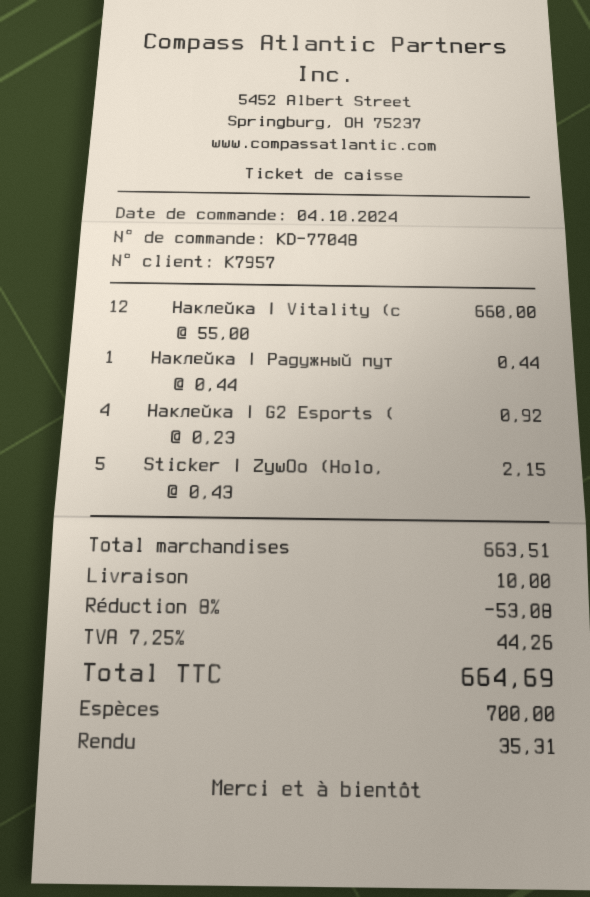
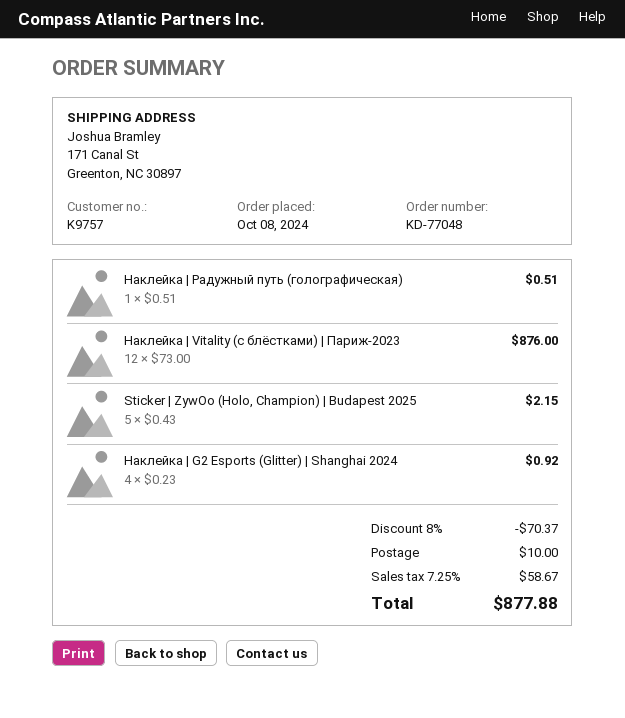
order date: 2024-10-04 -> 2024-10-08
customer number: K7957 -> K9757
Наклейка | Vitality (с: 12 x 55.00 = 660.00 -> 12 x 73.00 = 876.00
Наклейка | Радужный пут: 1 x 0.44 = 0.44 -> 1 x 0.51 = 0.51
discount: 8% = 53.08 -> 8% = 70.37
tax: 7.25% = 44.26 -> 7.25% = 58.67
total: 664.69 -> 877.88

